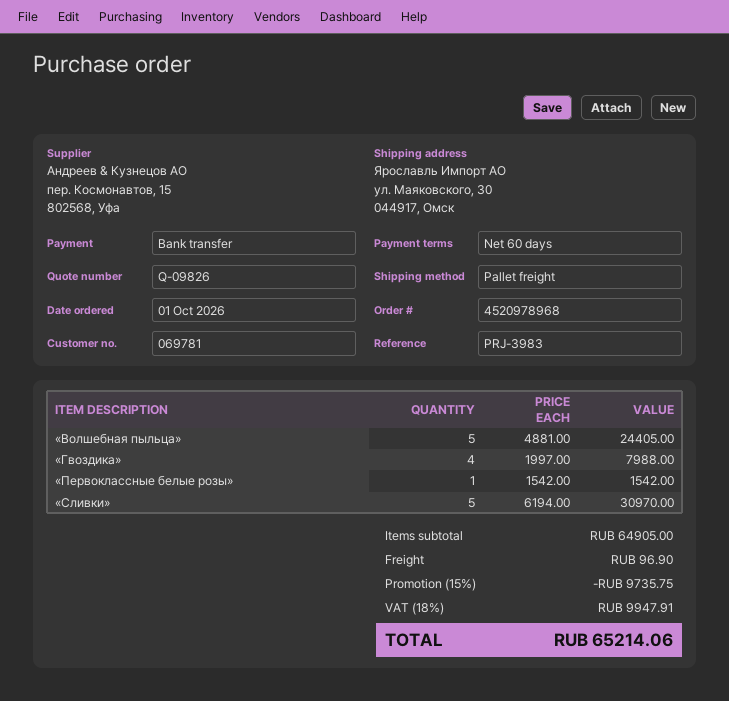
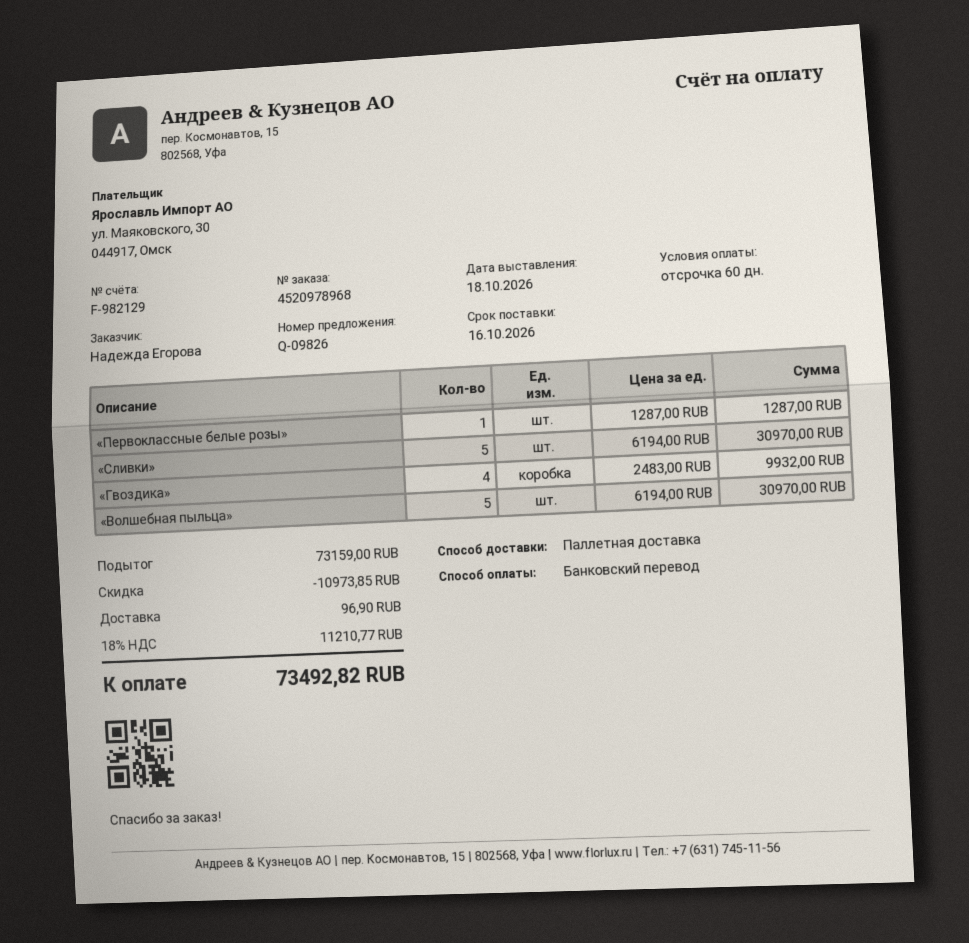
«Волшебная пыльца»: 5 x 4881.00 = 24405.00 -> 5 x 6194.00 = 30970.00
«Гвоздика»: 4 x 1997.00 = 7988.00 -> 4 x 2483.00 = 9932.00
«Первоклассные белые розы»: 1 x 1542.00 = 1542.00 -> 1 x 1287.00 = 1287.00
subtotal: 64905.00 -> 73159.00
discount: 9735.75 -> 10973.85
tax: 18% = 9947.91 -> 18% = 11210.77
total: 65214.06 -> 73492.82

